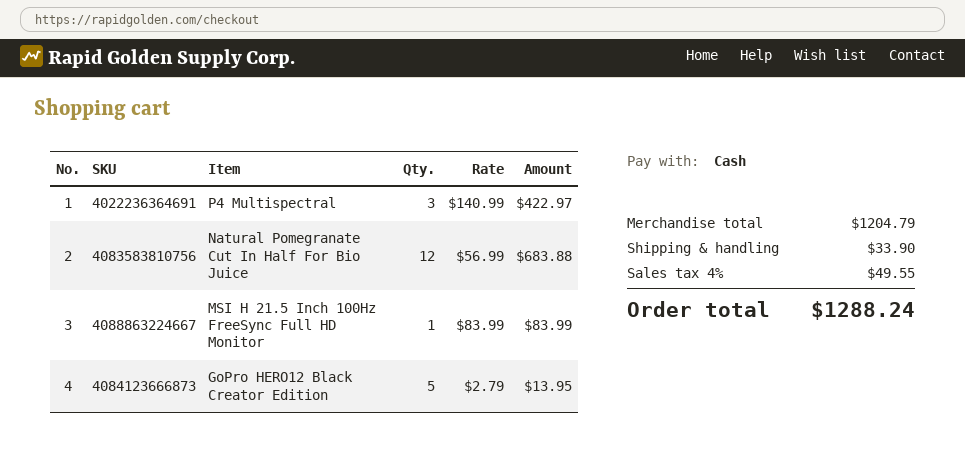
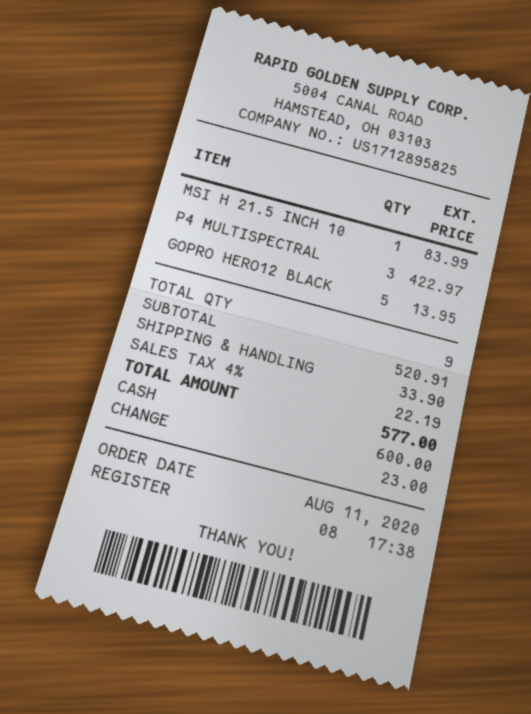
Natural Pomegranate Cut In Half For Bio Juice: 12 for 683.88 -> none
subtotal: 1204.79 -> 520.91
tax: 4% = 49.55 -> 4% = 22.19
total: 1288.24 -> 577.00

